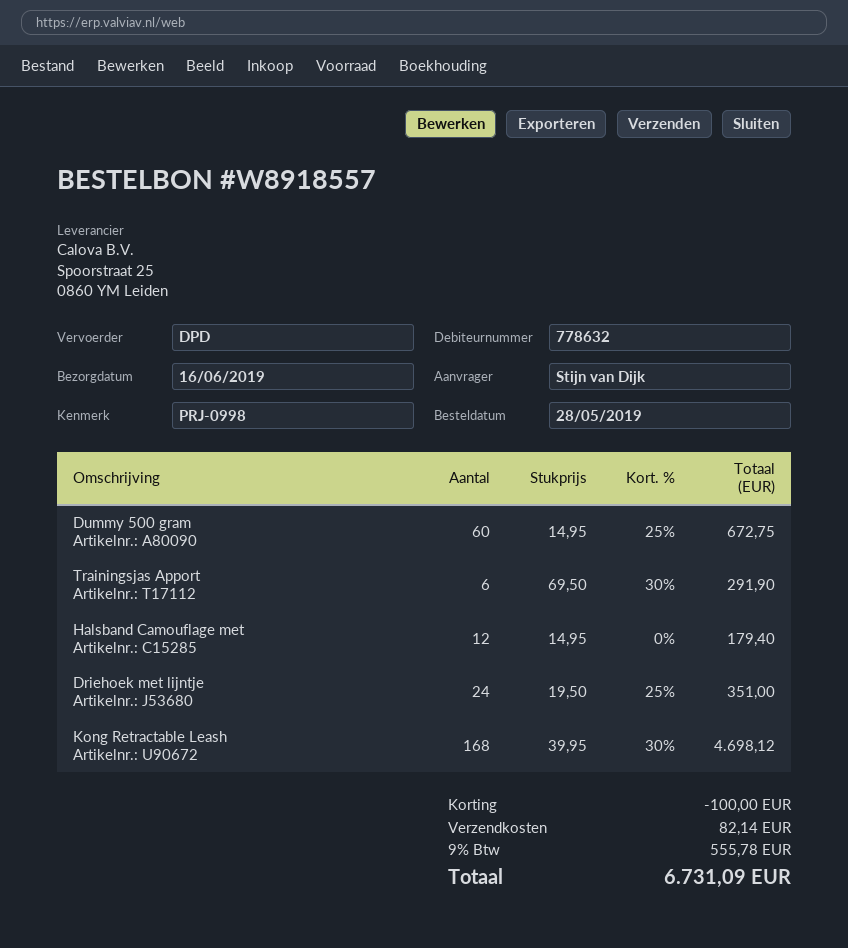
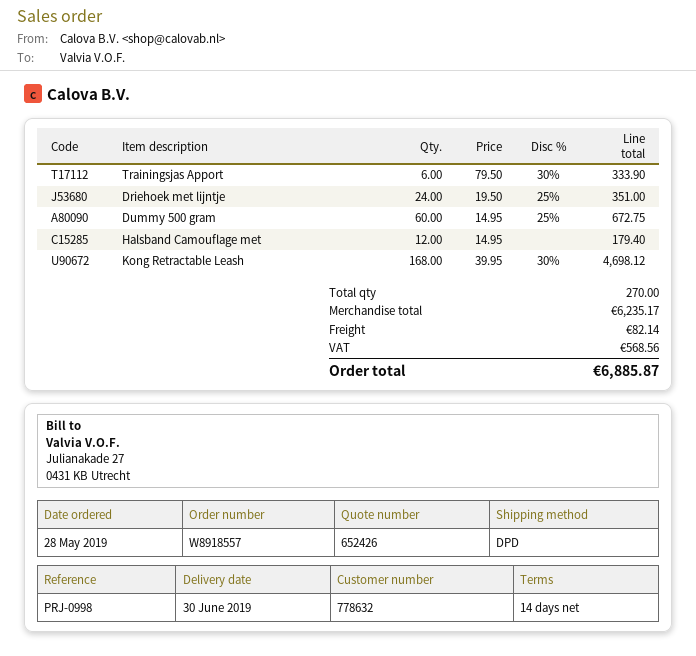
delivery date: 2019-06-16 -> 2019-06-30
Trainingsjas Apport: 6 x 69.50 - 30% = 291.90 -> 6 x 79.50 - 30% = 333.90
discount: 100.00 -> none
tax: 555.78 -> 568.56
total: 6731.09 -> 6885.87

